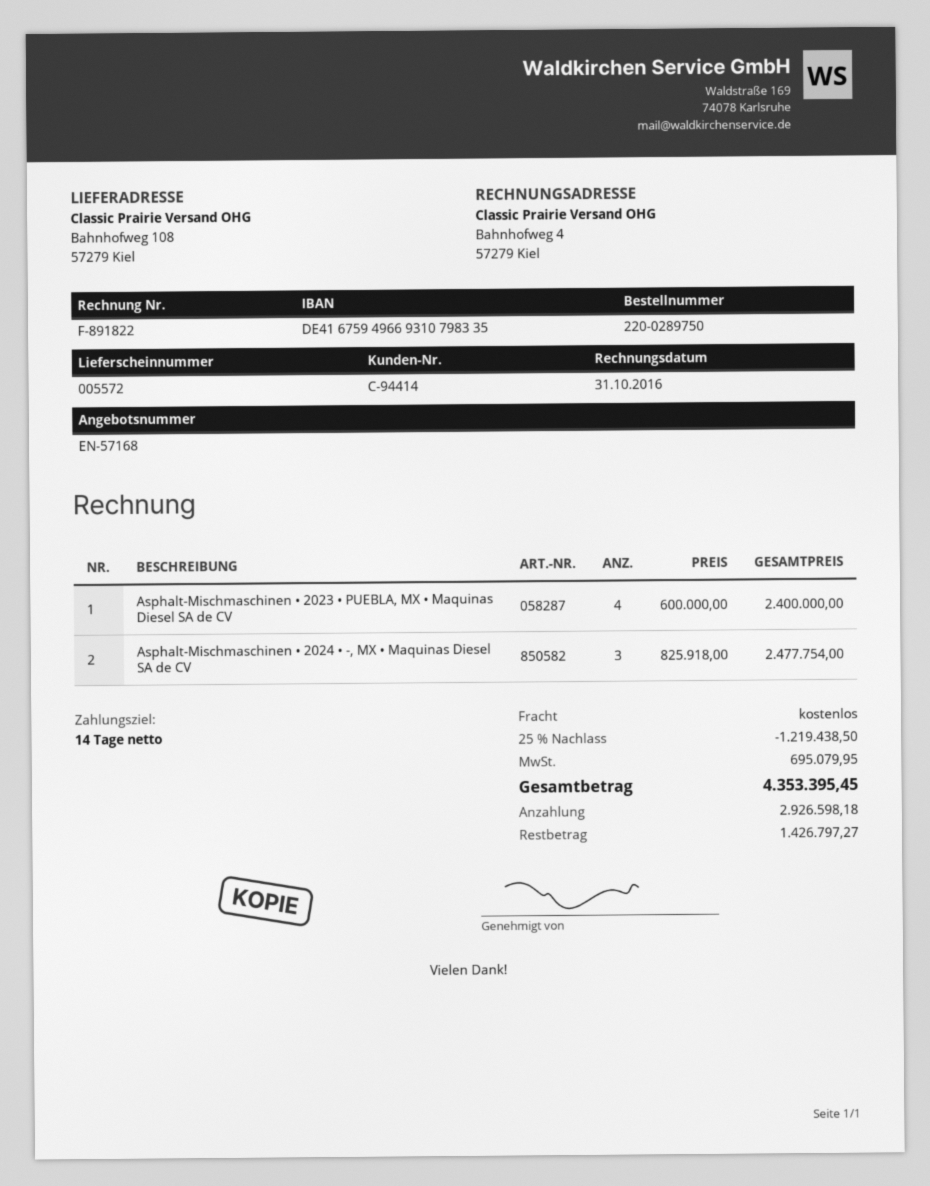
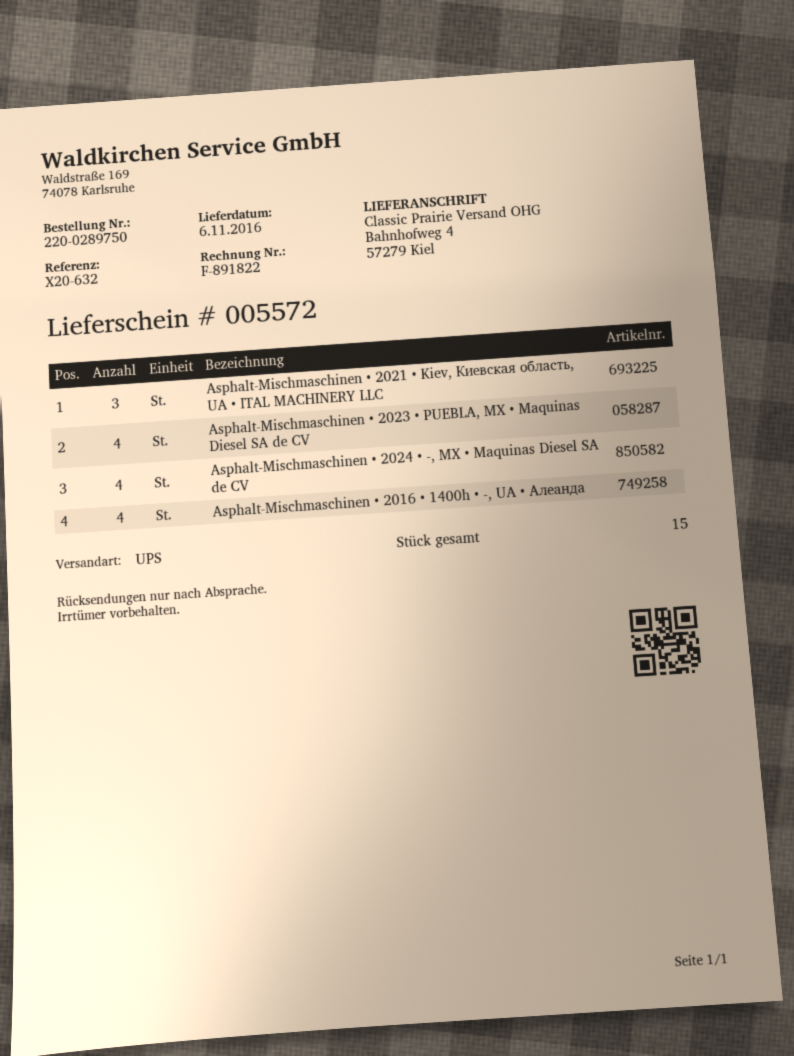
ship to: Bahnhofweg 108, 57279 Kiel -> Bahnhofweg 4, 57279 Kiel
Asphalt-Mischmaschinen • 2024 • -, MX • Maquinas Diesel SA de CV: 3 -> 4
Asphalt-Mischmaschinen • 2021 • Kiev, Киевская область, UA • ITAL MACHINERY LLC: none -> 3
Asphalt-Mischmaschinen • 2016 • 1400h • -, UA • Алеанда: none -> 4

